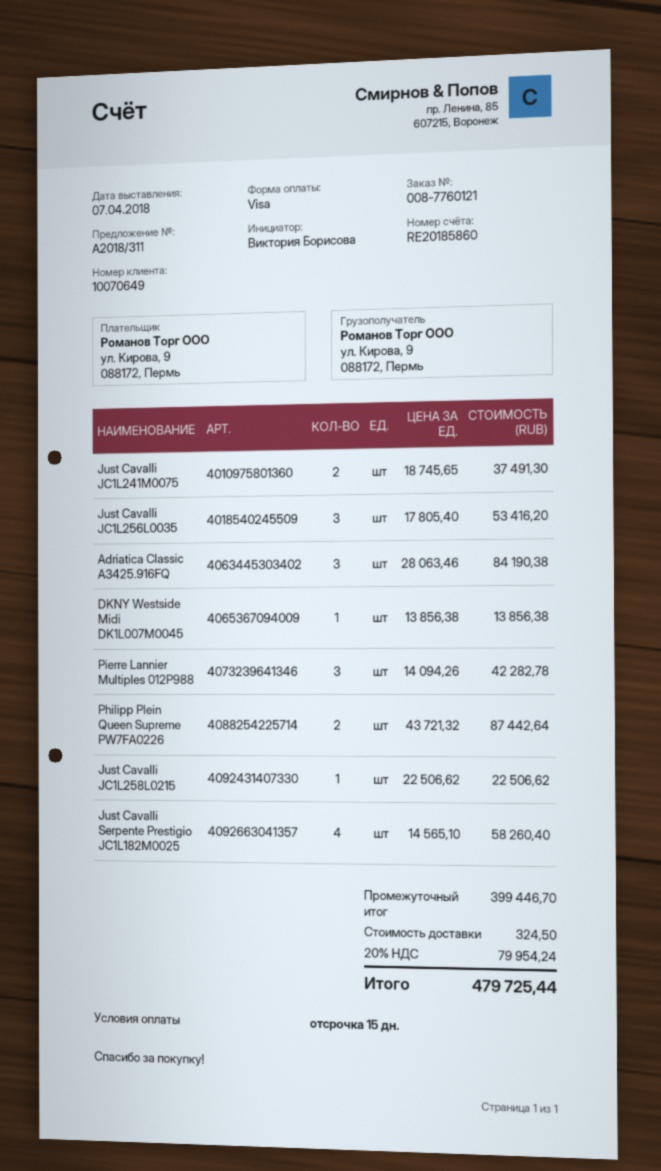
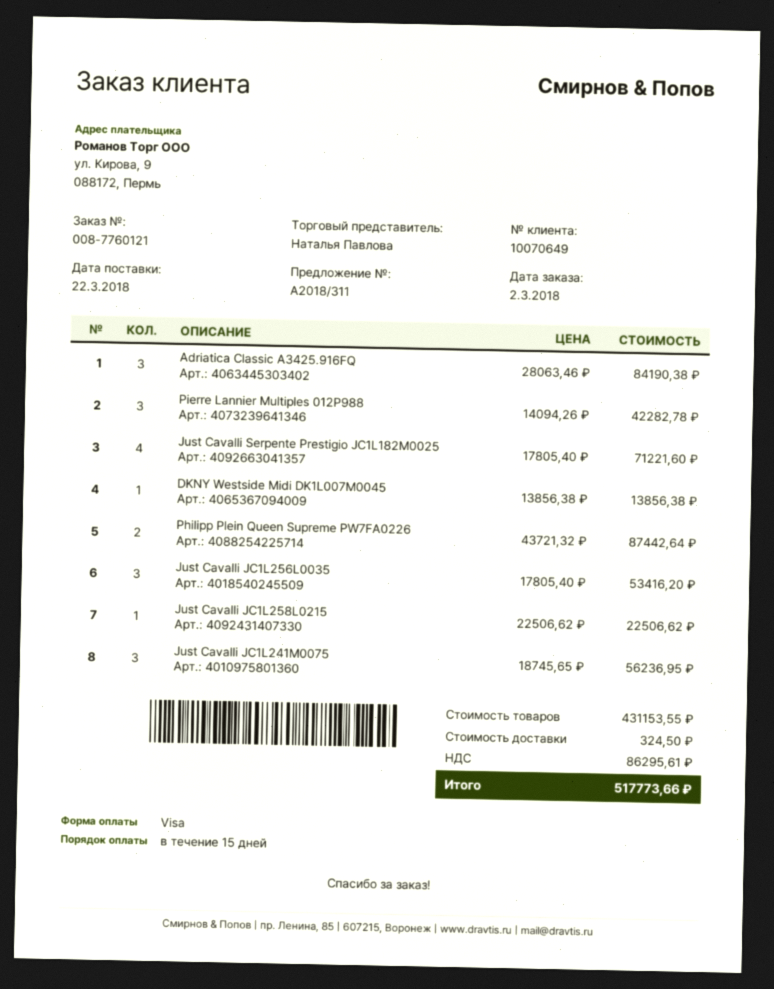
Just Cavalli JC1L241M0075: 2 x 18745.65 = 37491.30 -> 3 x 18745.65 = 56236.95
Just Cavalli Serpente Prestigio JC1L182M0025: 4 x 14565.10 = 58260.40 -> 4 x 17805.40 = 71221.60
subtotal: 399446.70 -> 431153.55
tax: 79954.24 -> 86295.61
total: 479725.44 -> 517773.66

